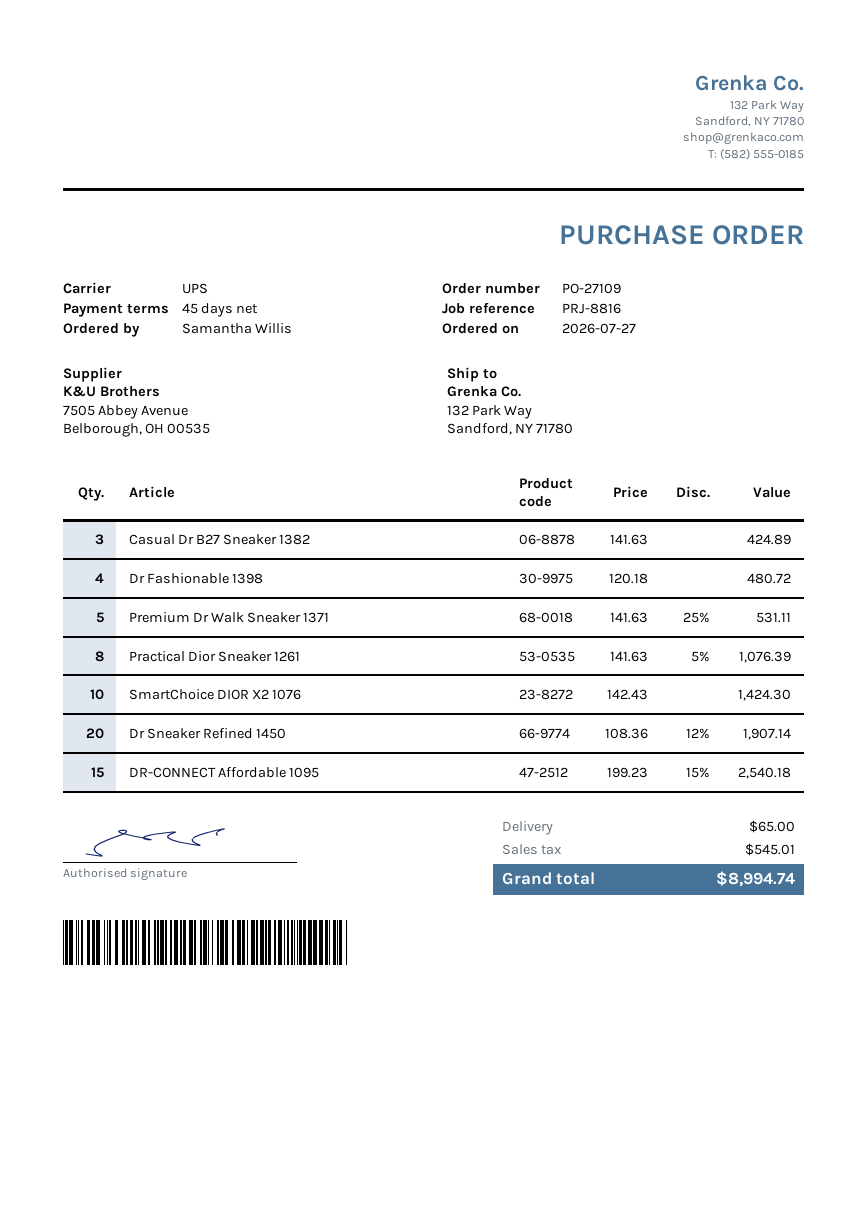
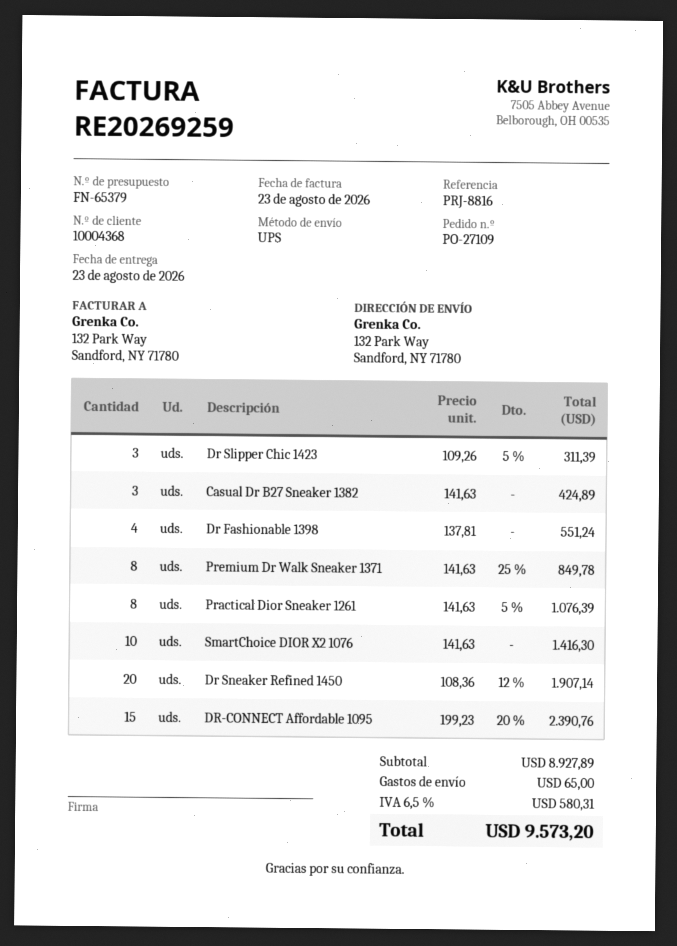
Dr Fashionable 1398: 4 x 120.18 = 480.72 -> 4 x 137.81 = 551.24
Premium Dr Walk Sneaker 1371: 5 x 141.63 - 25% = 531.11 -> 8 x 141.63 - 25% = 849.78
SmartChoice DIOR X2 1076: 10 x 142.43 = 1424.30 -> 10 x 141.63 = 1416.30
DR-CONNECT Affordable 1095: 15 x 199.23 - 15% = 2540.18 -> 15 x 199.23 - 20% = 2390.76
Dr Slipper Chic 1423: none -> 3 x 109.26 - 5% = 311.39
tax: 545.01 -> 580.31
total: 8994.74 -> 9573.20

